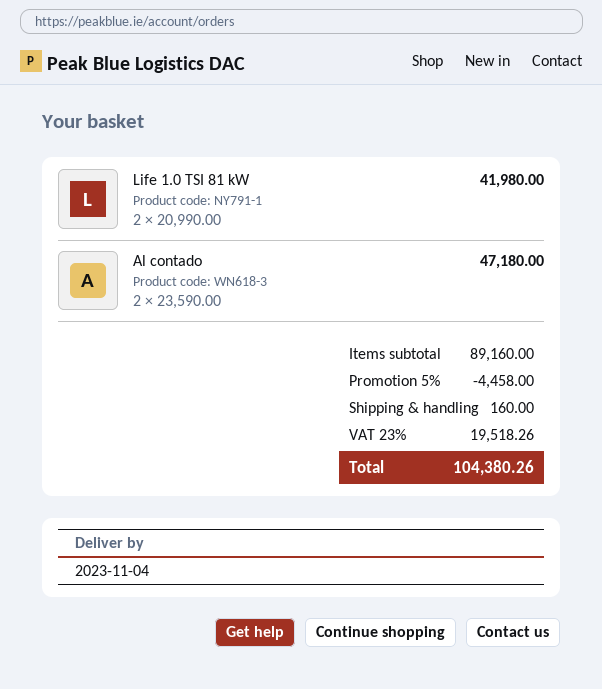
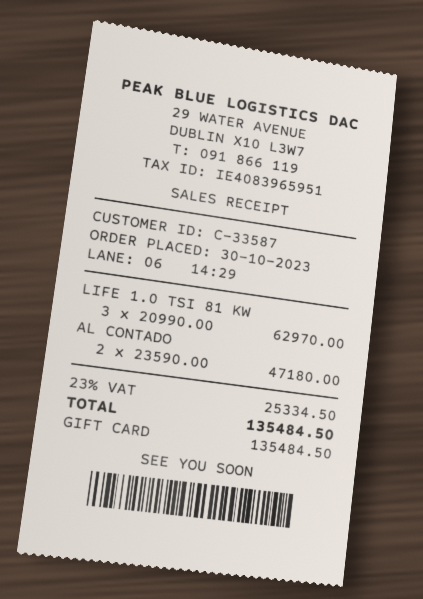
Life 1.0 TSI 81 kW: 2 x 20990.00 = 41980.00 -> 3 x 20990.00 = 62970.00
discount: 5% = 4458.00 -> none
shipping: 160.00 -> none
tax: 23% = 19518.26 -> 23% = 25334.50
total: 104380.26 -> 135484.50

